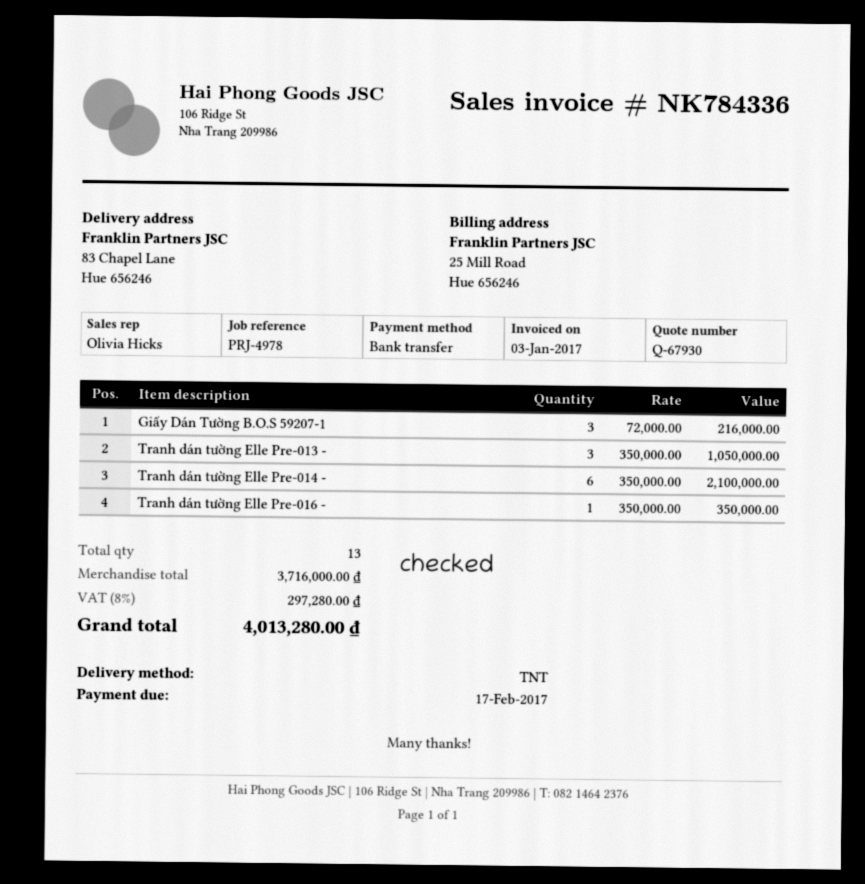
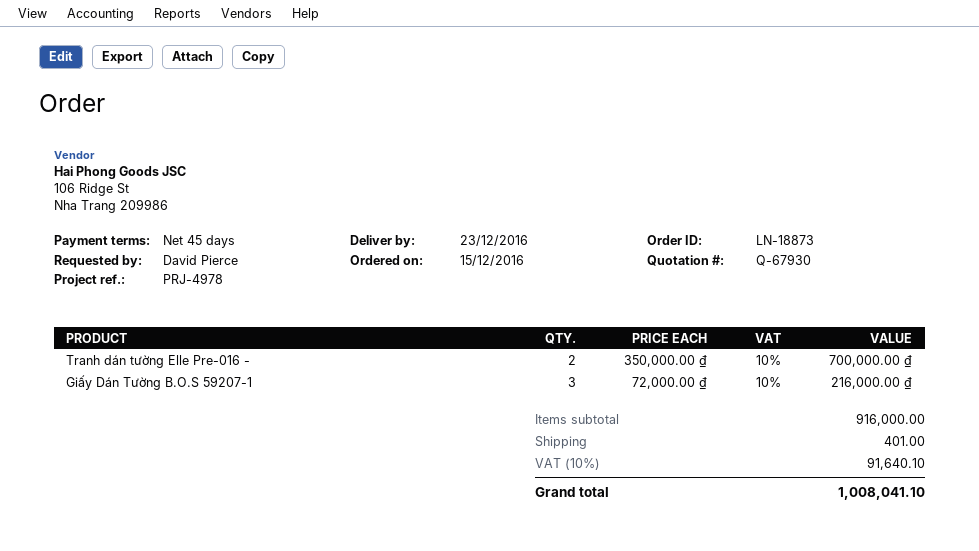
Tranh dán tường Elle Pre-013 -: 3 x 350000.00 = 1050000.00 -> none
Tranh dán tường Elle Pre-014 -: 6 x 350000.00 = 2100000.00 -> none
Tranh dán tường Elle Pre-016 -: 1 x 350000.00 = 350000.00 -> 2 x 350000.00 = 700000.00
subtotal: 3716000.00 -> 916000.00
shipping: none -> 401.00
tax: 8% = 297280.00 -> 10% = 91640.10
total: 4013280.00 -> 1008041.10

